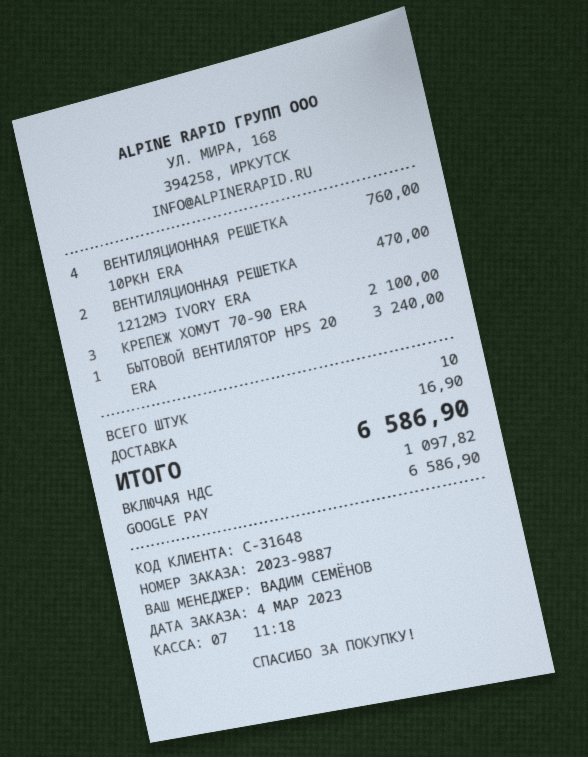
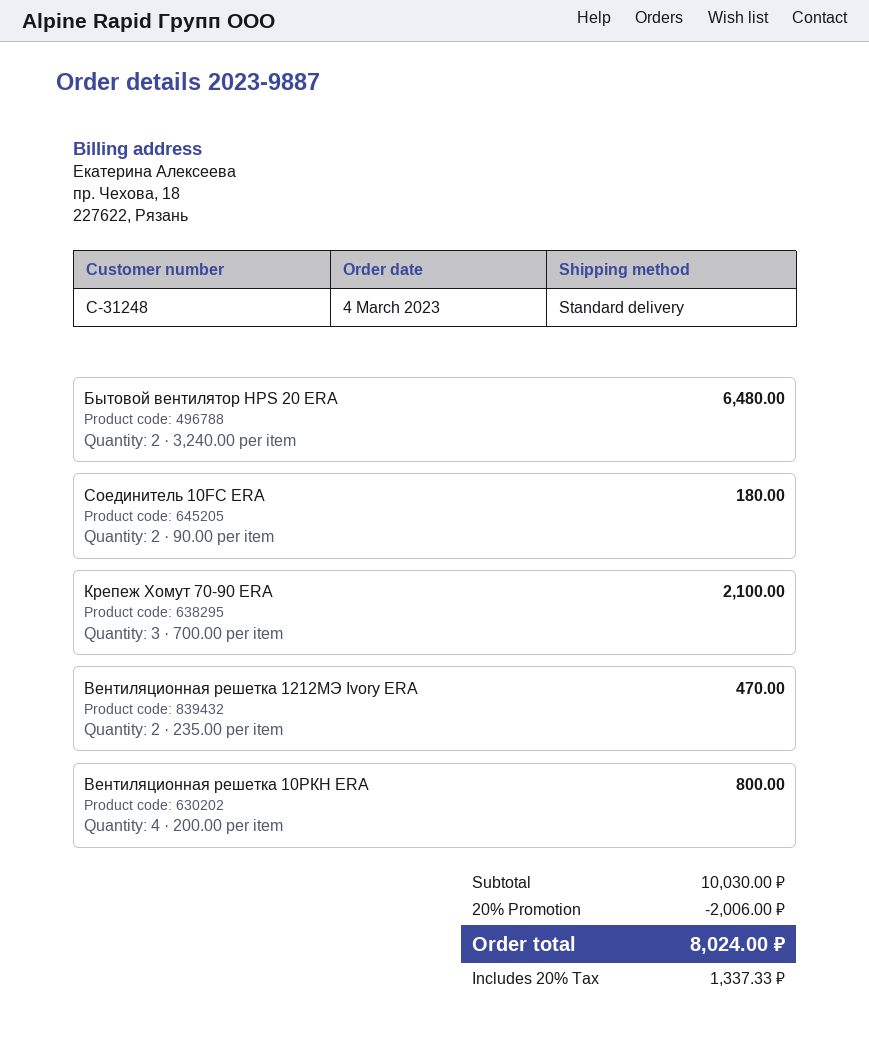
customer number: C-31648 -> C-31248
ВЕНТИЛЯЦИОННАЯ РЕШЕТКА 10РКН ERA: 4 for 760.00 -> 4 for 800.00
БЫТОВОЙ ВЕНТИЛЯТОР HPS 20 ERA: 1 for 3240.00 -> 2 for 6480.00
Соединитель 10FC ERA: none -> 2 for 180.00
discount: none -> 20% = 2006.00
shipping: 16.90 -> none
tax: 1097.82 -> 1337.33
total: 6586.90 -> 8024.00

